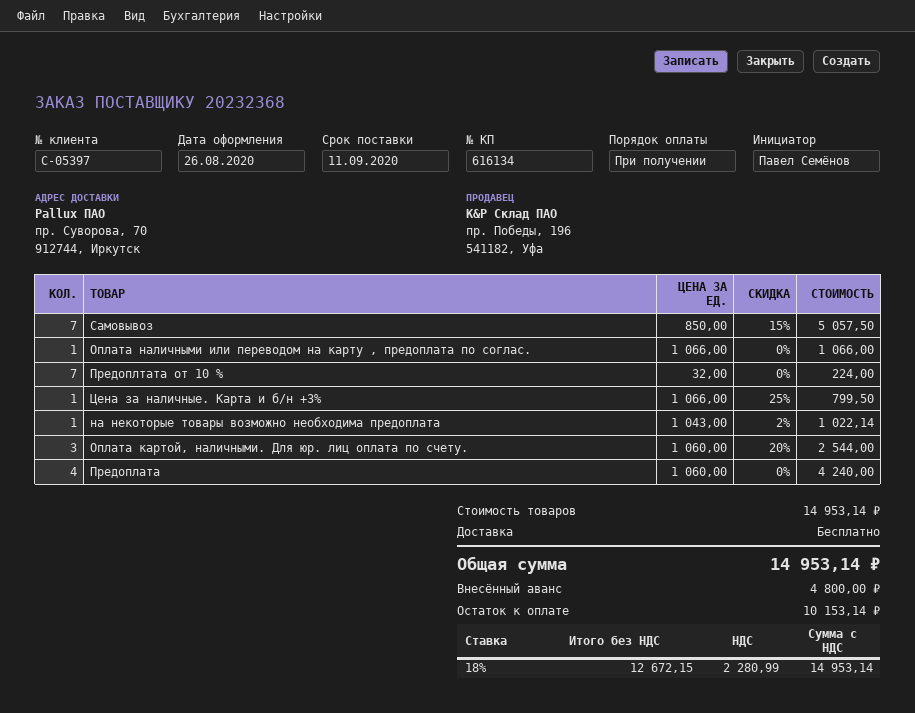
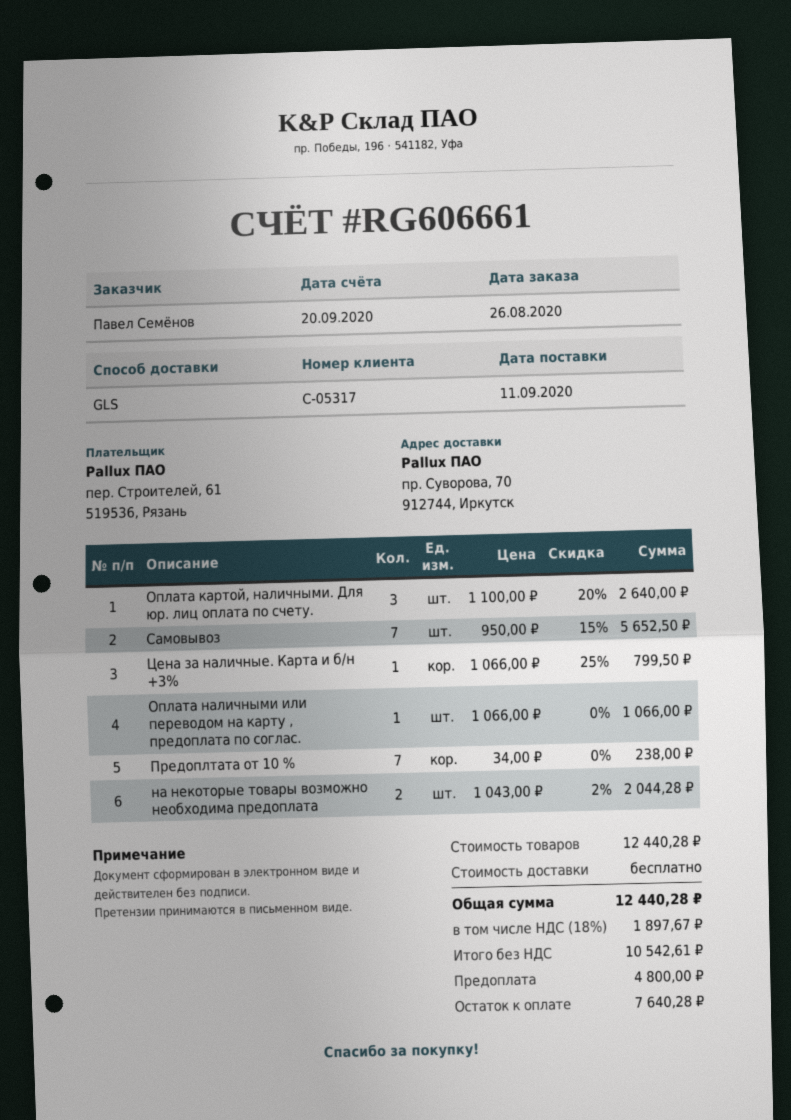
customer number: C-05397 -> C-05317
Самовывоз: 7 x 850.00 - 15% = 5057.50 -> 7 x 950.00 - 15% = 5652.50
Предоплтата от 10 %: 7 x 32.00 = 224.00 -> 7 x 34.00 = 238.00
на некоторые товары возможно необходима предоплата: 1 x 1043.00 - 2% = 1022.14 -> 2 x 1043.00 - 2% = 2044.28
Оплата картой, наличными. Для юр. лиц оплата по счету.: 3 x 1060.00 - 20% = 2544.00 -> 3 x 1100.00 - 20% = 2640.00
Предоплата: 4 x 1060.00 = 4240.00 -> none
subtotal: 14953.14 -> 12440.28
net: 12672.15 -> 10542.61
tax: 18% = 2280.99 -> 18% = 1897.67
total: 14953.14 -> 12440.28
balance: 10153.14 -> 7640.28

